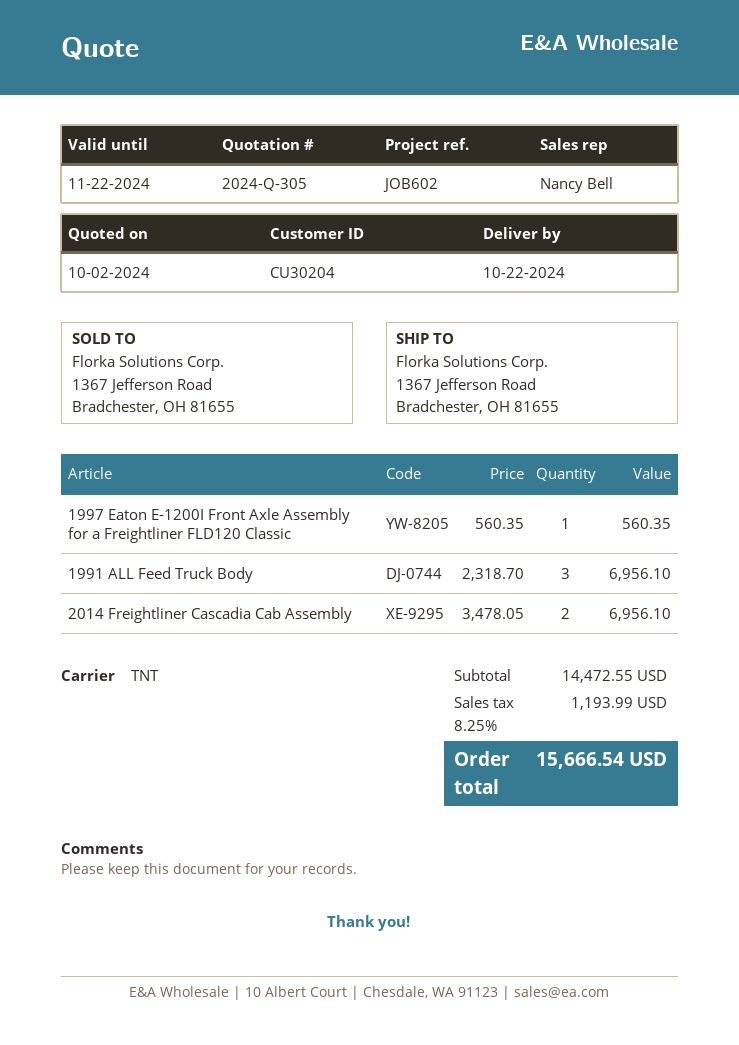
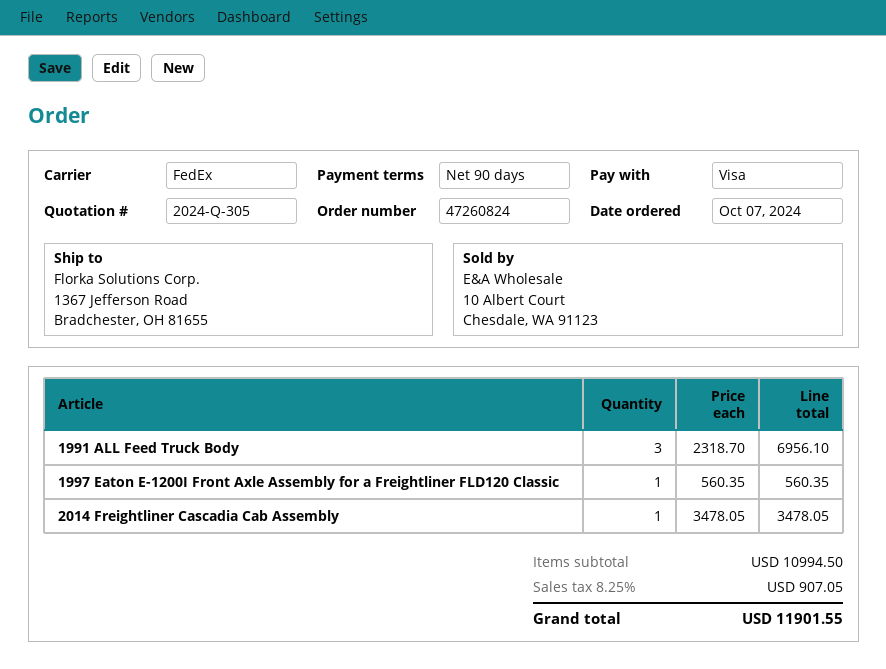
shipping method: TNT -> FedEx
2014 Freightliner Cascadia Cab Assembly: 2 x 3478.05 = 6956.10 -> 1 x 3478.05 = 3478.05
subtotal: 14472.55 -> 10994.50
tax: 8.25% = 1193.99 -> 8.25% = 907.05
total: 15666.54 -> 11901.55

